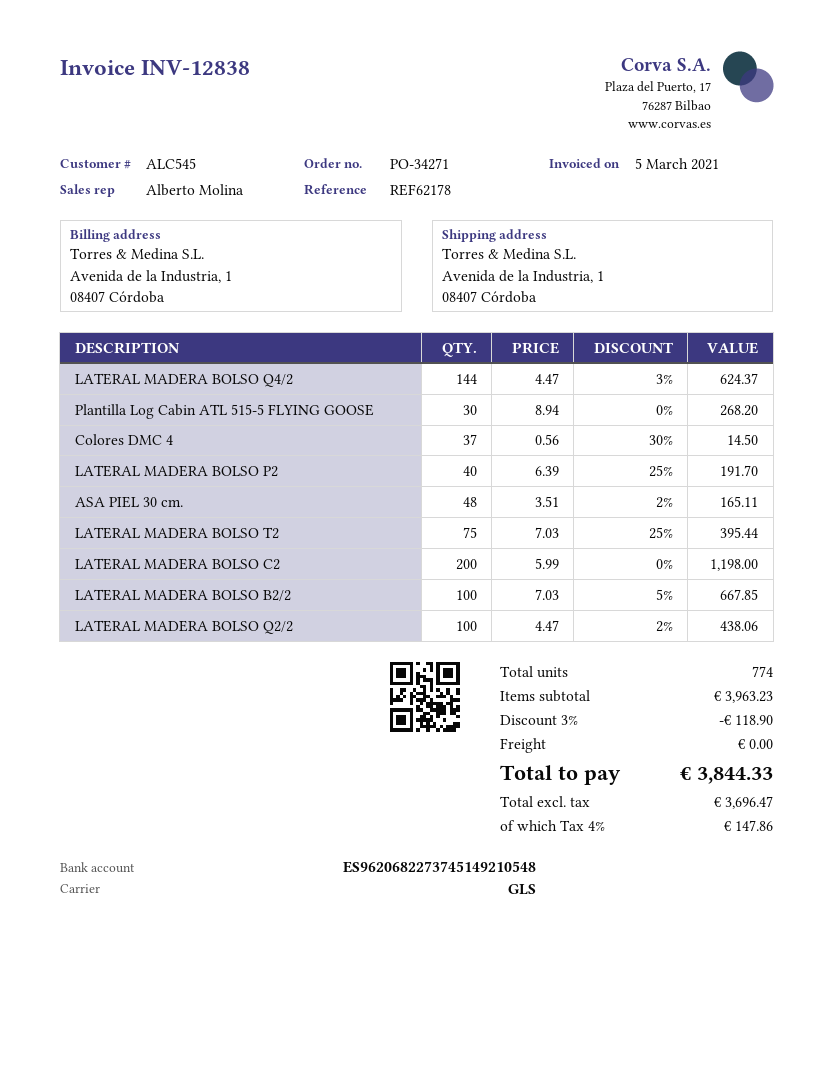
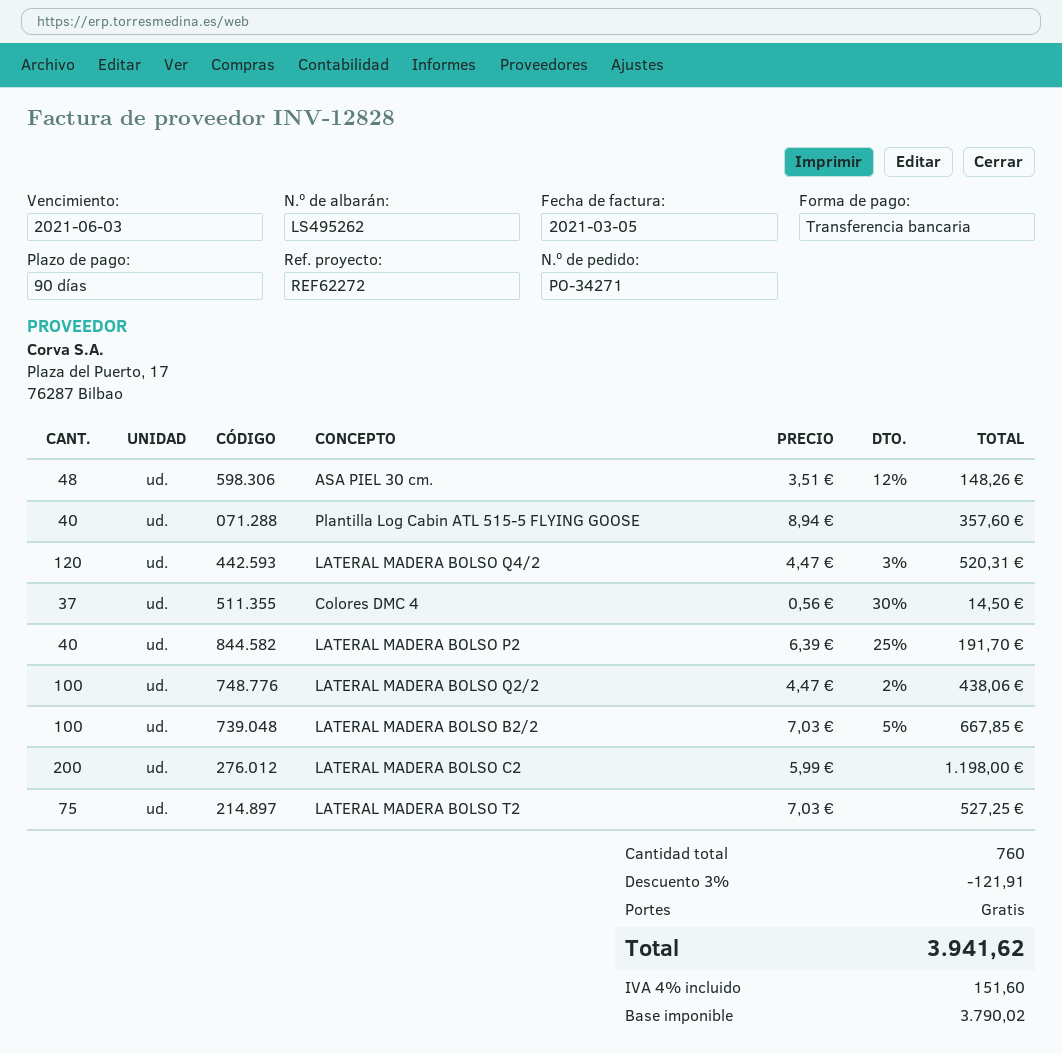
invoice number: INV-12838 -> INV-12828
reference: REF62178 -> REF62272
LATERAL MADERA BOLSO Q4/2: 144 x 4.47 - 3% = 624.37 -> 120 x 4.47 - 3% = 520.31
Plantilla Log Cabin ATL 515-5 FLYING GOOSE: 30 x 8.94 = 268.20 -> 40 x 8.94 = 357.60
ASA PIEL 30 cm.: 48 x 3.51 - 2% = 165.11 -> 48 x 3.51 - 12% = 148.26
LATERAL MADERA BOLSO T2: 75 x 7.03 - 25% = 395.44 -> 75 x 7.03 = 527.25
total quantity: 774 -> 760
discount: 3% = 118.90 -> 3% = 121.91
net: 3696.47 -> 3790.02
tax: 4% = 147.86 -> 4% = 151.60
total: 3844.33 -> 3941.62

